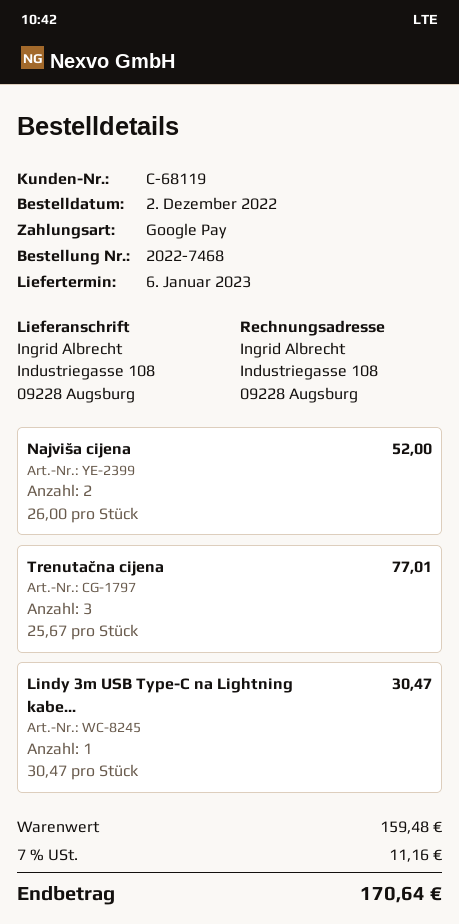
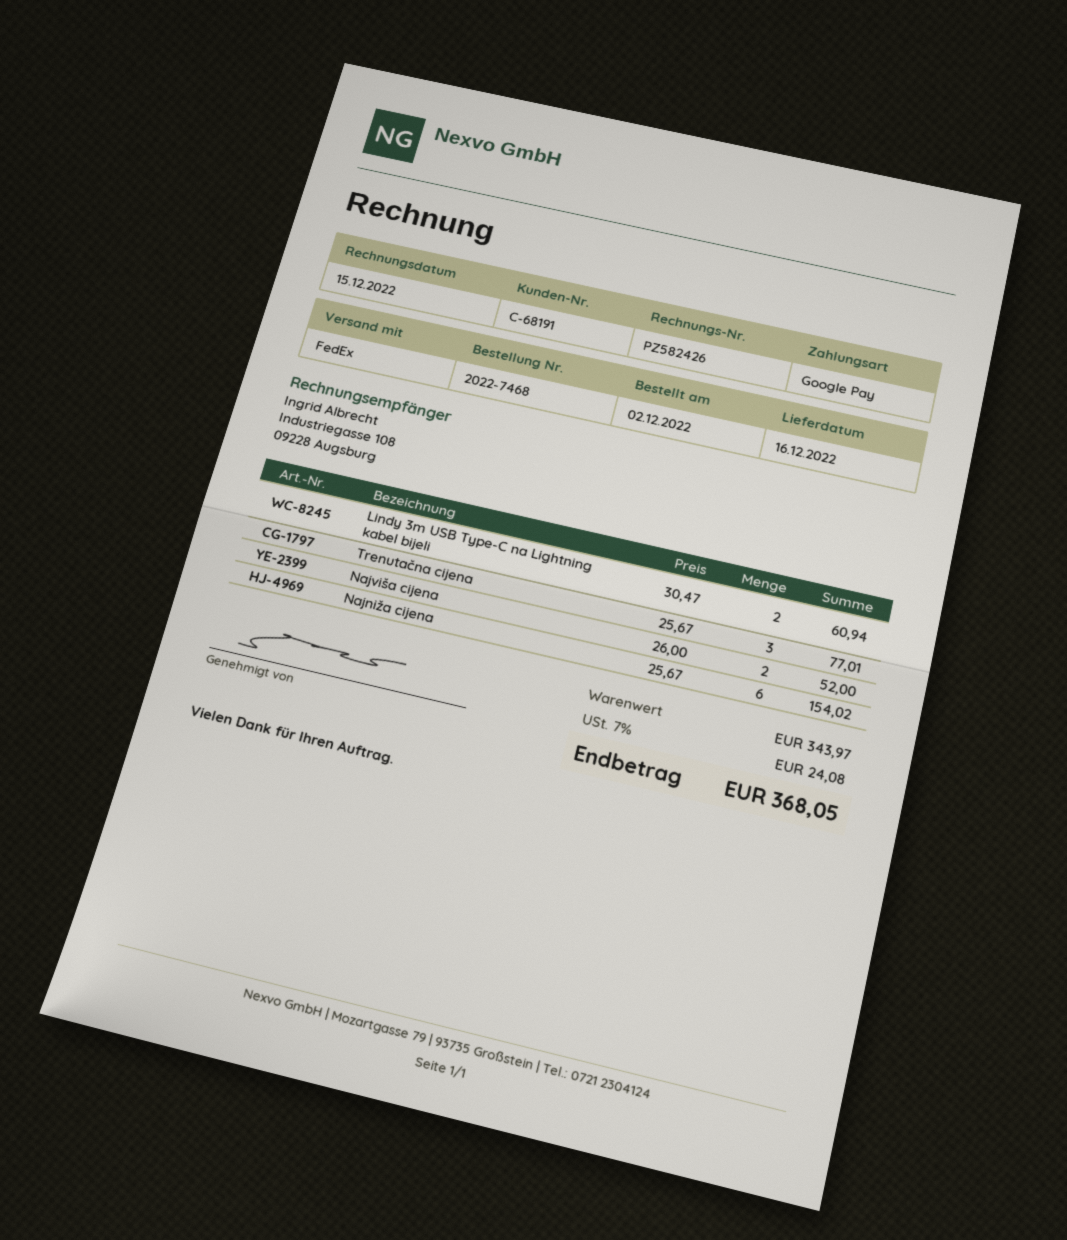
delivery date: 2023-01-06 -> 2022-12-16
customer number: C-68119 -> C-68191
Lindy 3m USB Type-C na Lightning kabe...: 1 x 30.47 = 30.47 -> 2 x 30.47 = 60.94
Najniža cijena: none -> 6 x 25.67 = 154.02
subtotal: 159.48 -> 343.97
tax: 7% = 11.16 -> 7% = 24.08
total: 170.64 -> 368.05

